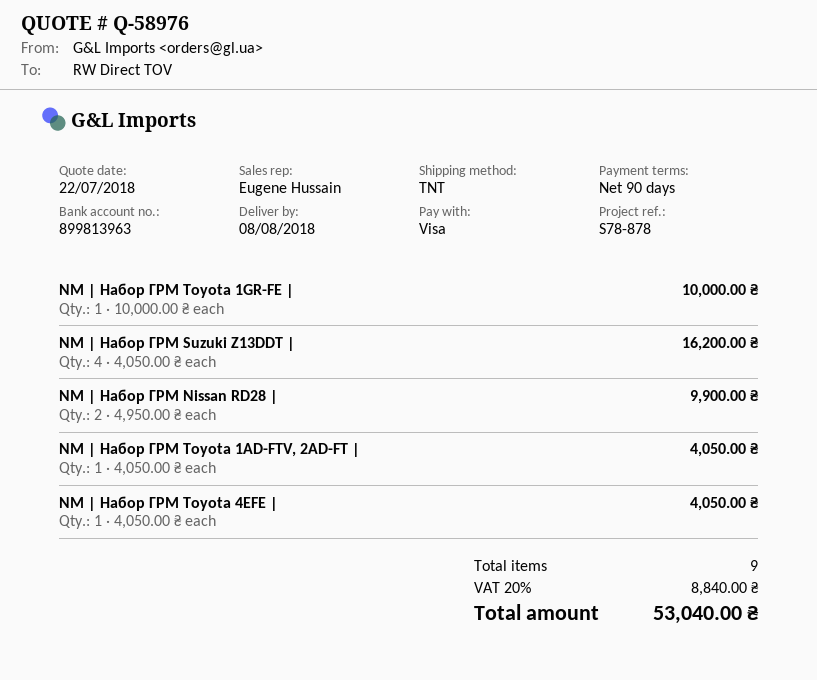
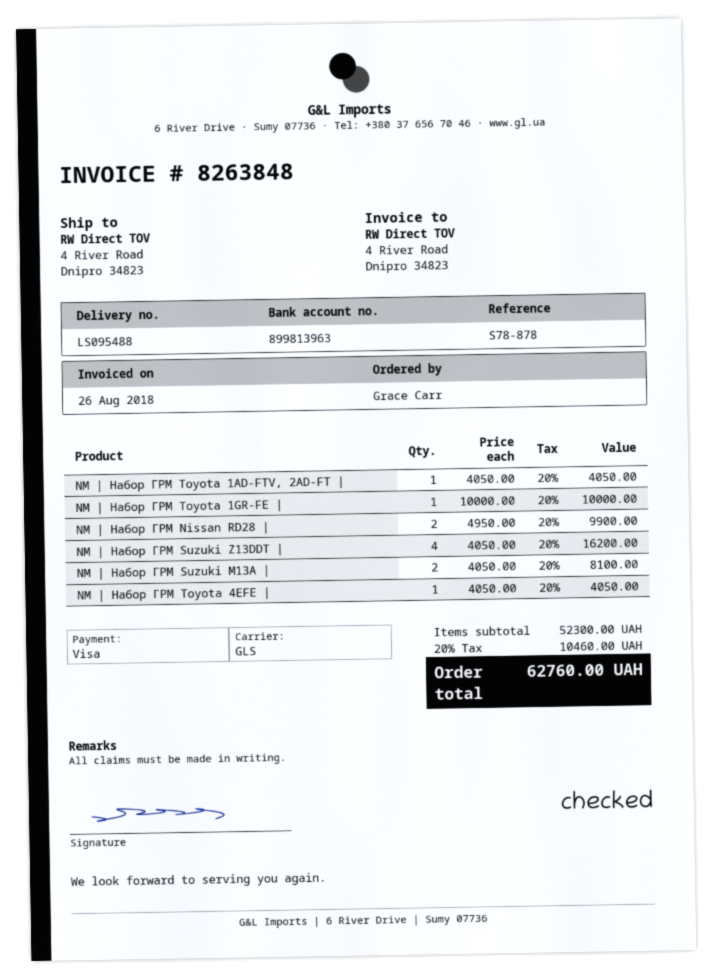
shipping method: TNT -> GLS
NM | Набор ГРМ Suzuki M13A |: none -> 2 x 4050.00 = 8100.00
tax: 20% = 8840.00 -> 20% = 10460.00
total: 53040.00 -> 62760.00

